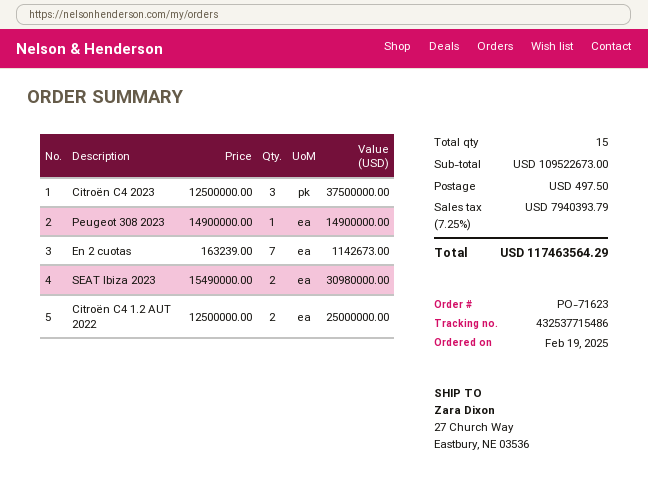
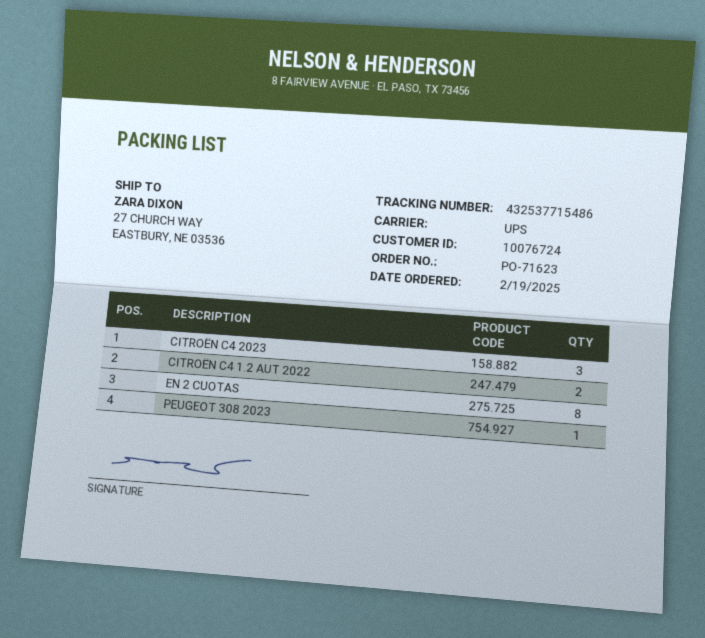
En 2 cuotas: 7 -> 8
SEAT Ibiza 2023: 2 -> none

